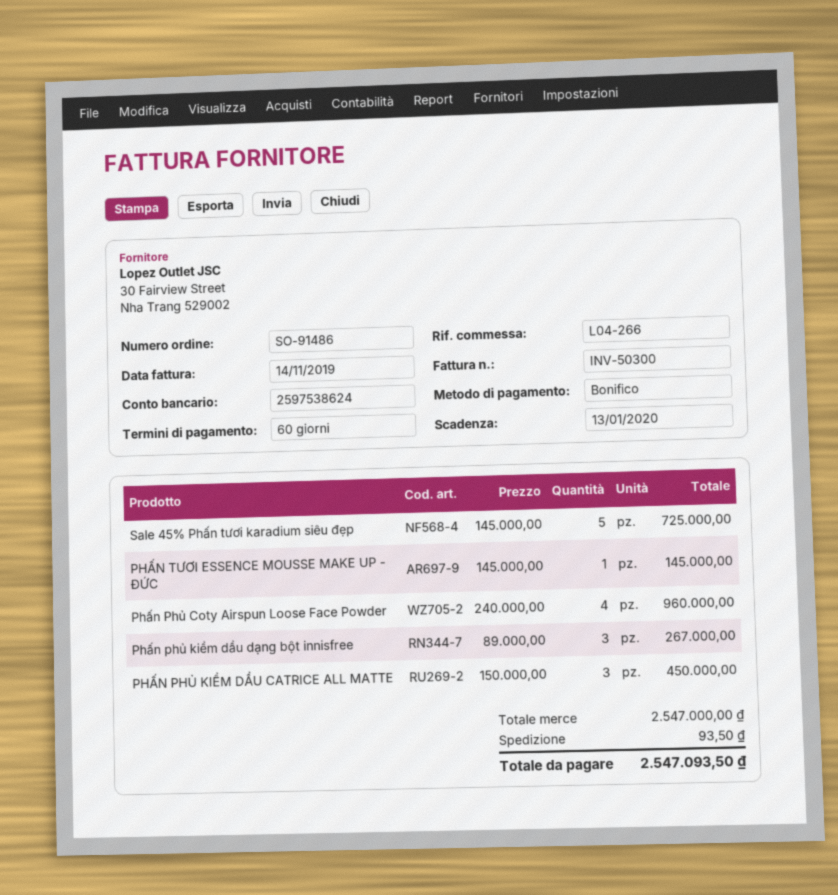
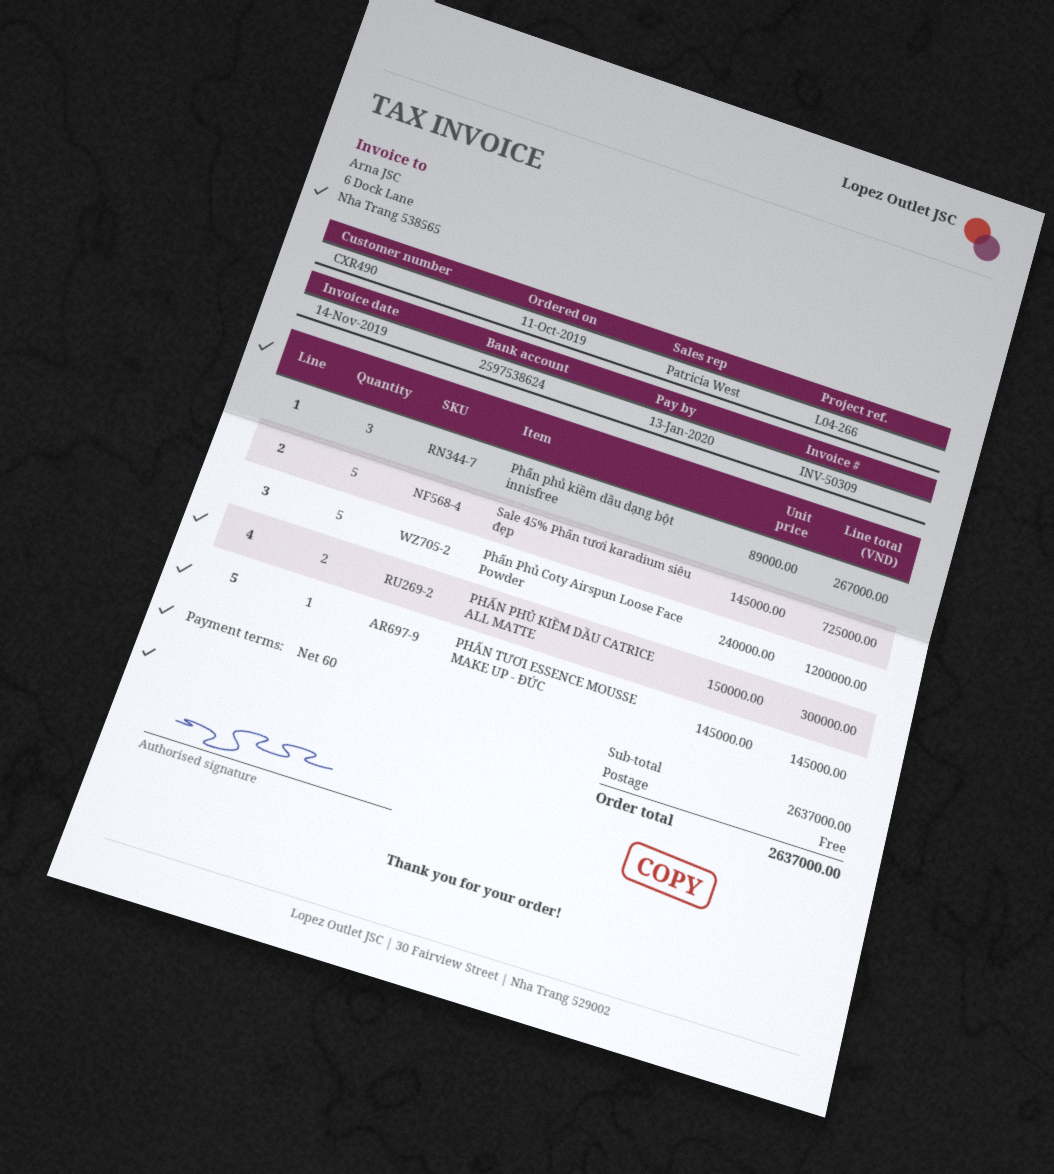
invoice number: INV-50300 -> INV-50309
Phấn Phủ Coty Airspun Loose Face Powder: 4 x 240000.00 = 960000.00 -> 5 x 240000.00 = 1200000.00
PHẤN PHỦ KIỀM DẦU CATRICE ALL MATTE: 3 x 150000.00 = 450000.00 -> 2 x 150000.00 = 300000.00
subtotal: 2547000.00 -> 2637000.00
shipping: 93.50 -> 0.00
total: 2547093.50 -> 2637000.00

